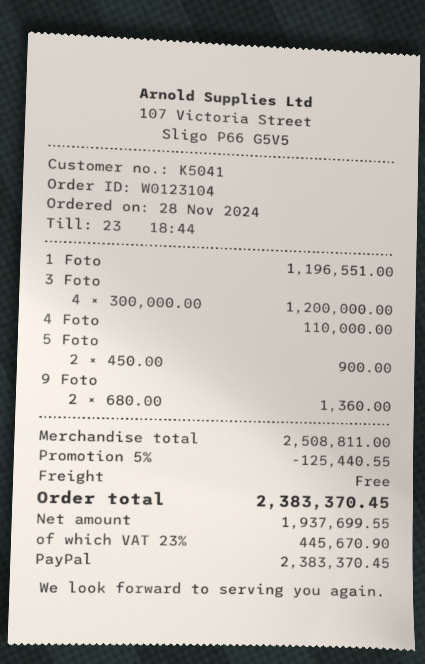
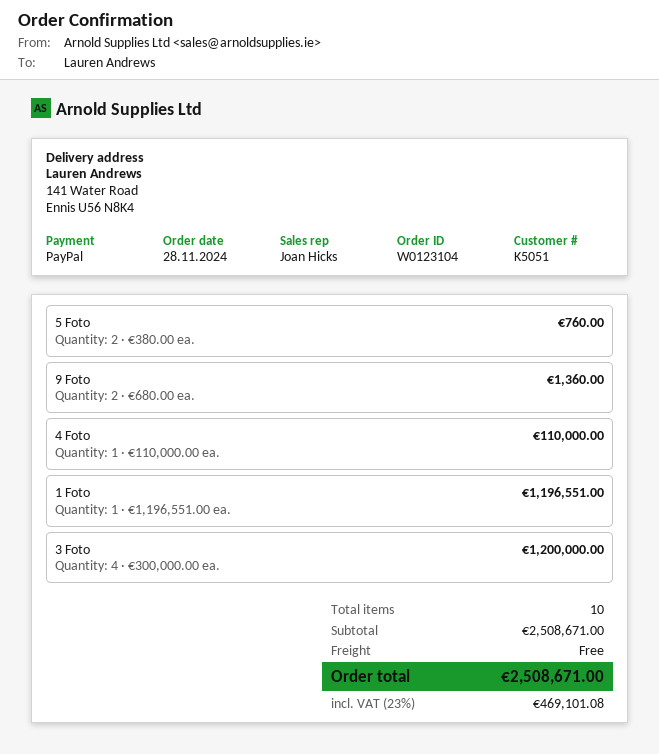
customer number: K5041 -> K5051
5 Foto: 2 x 450.00 = 900.00 -> 2 x 380.00 = 760.00
subtotal: 2508811.00 -> 2508671.00
discount: 5% = 125440.55 -> none
tax: 23% = 445670.90 -> 23% = 469101.08
total: 2383370.45 -> 2508671.00

